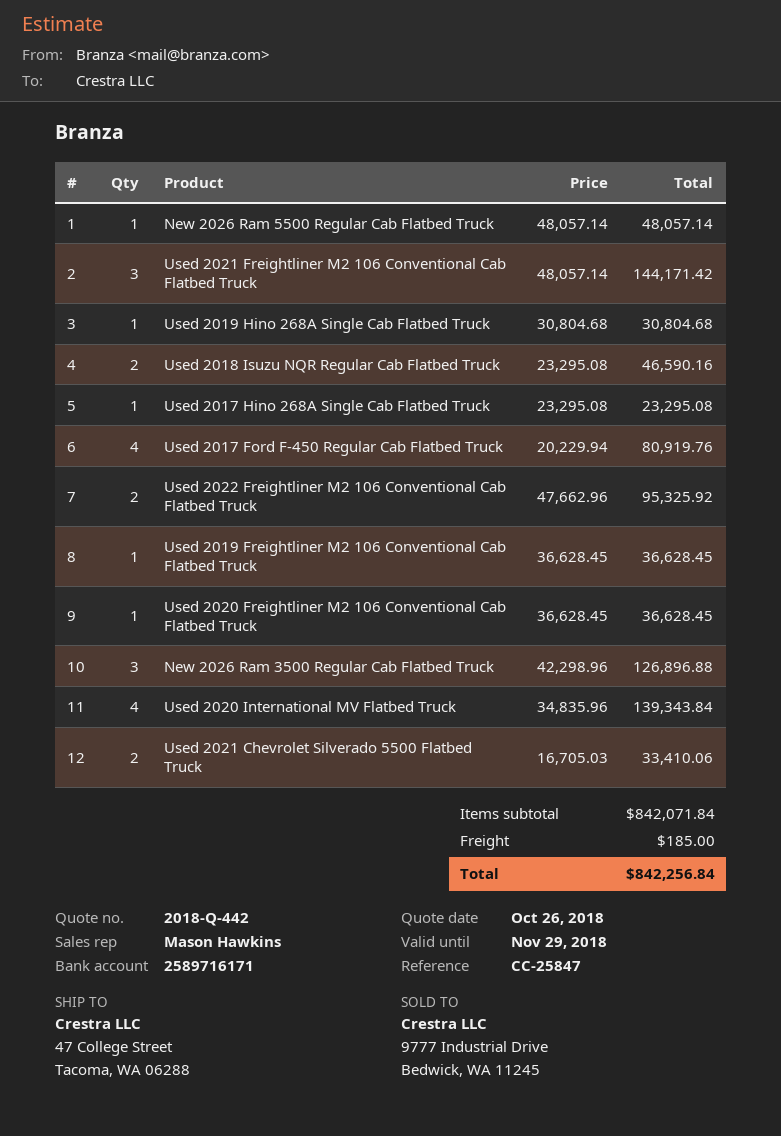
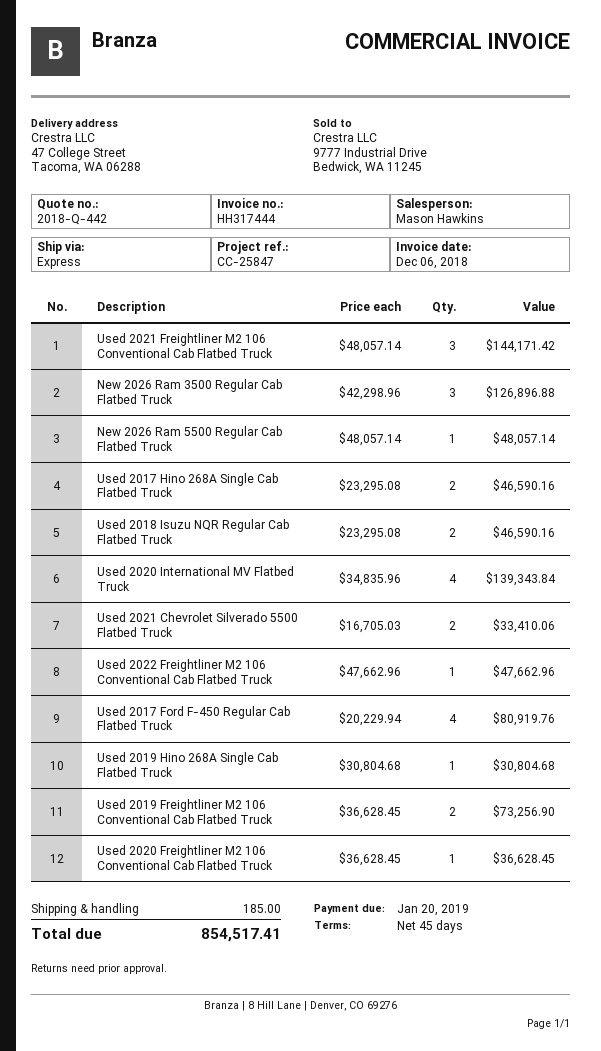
Used 2017 Hino 268A Single Cab Flatbed Truck: 1 x 23295.08 = 23295.08 -> 2 x 23295.08 = 46590.16
Used 2022 Freightliner M2 106 Conventional Cab Flatbed Truck: 2 x 47662.96 = 95325.92 -> 1 x 47662.96 = 47662.96
Used 2019 Freightliner M2 106 Conventional Cab Flatbed Truck: 1 x 36628.45 = 36628.45 -> 2 x 36628.45 = 73256.90
total: 842256.84 -> 854517.41

